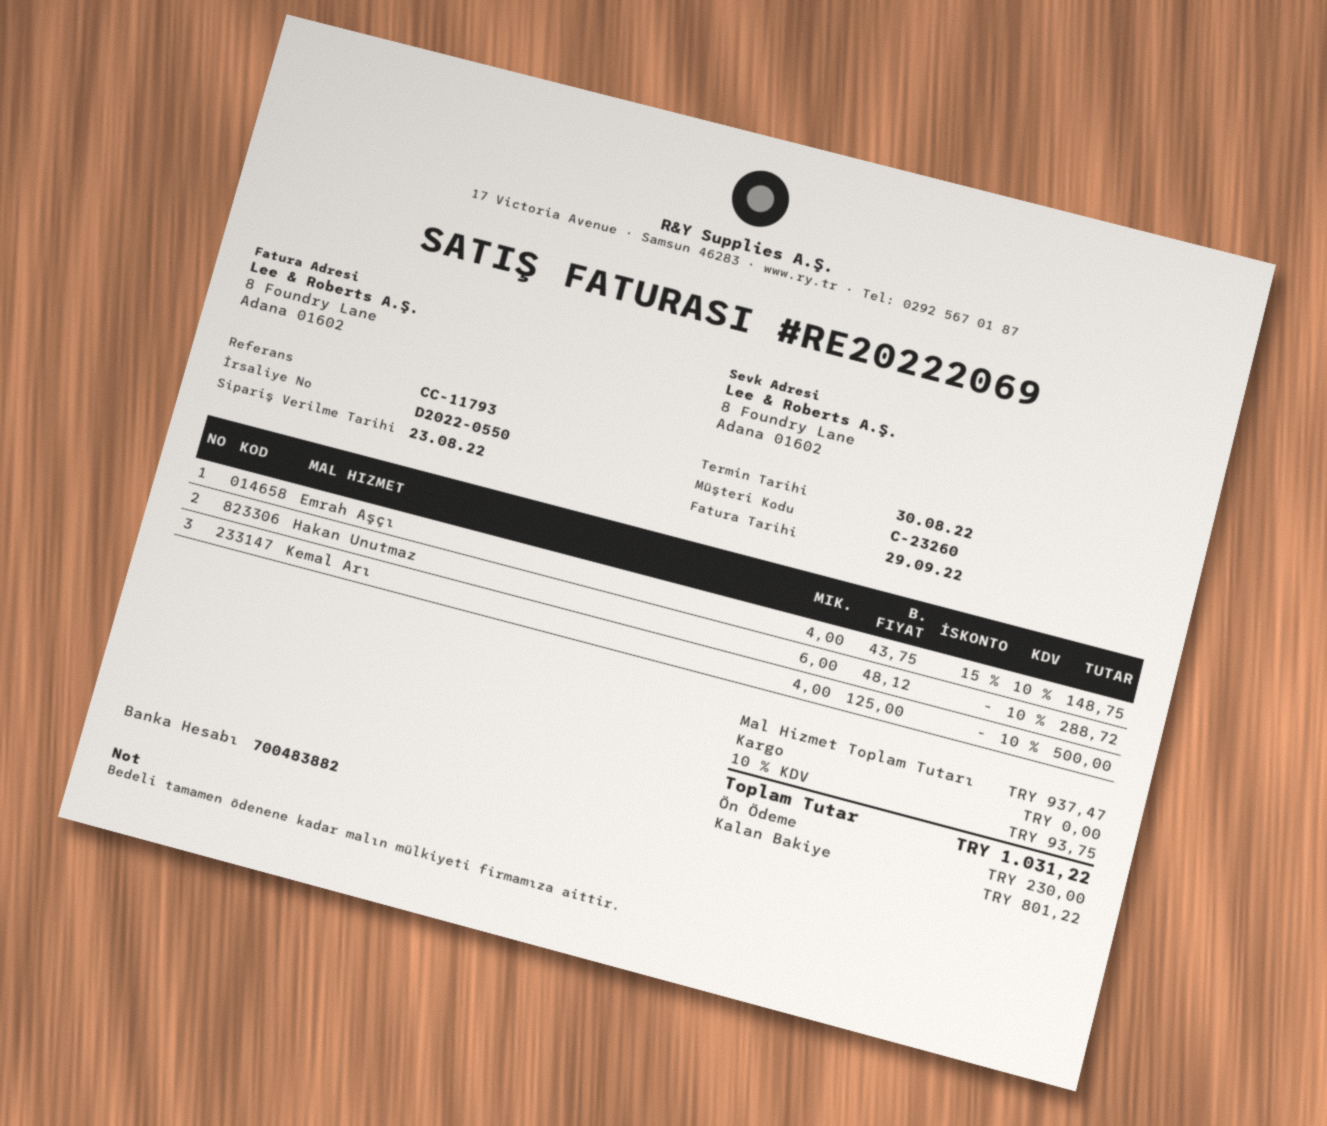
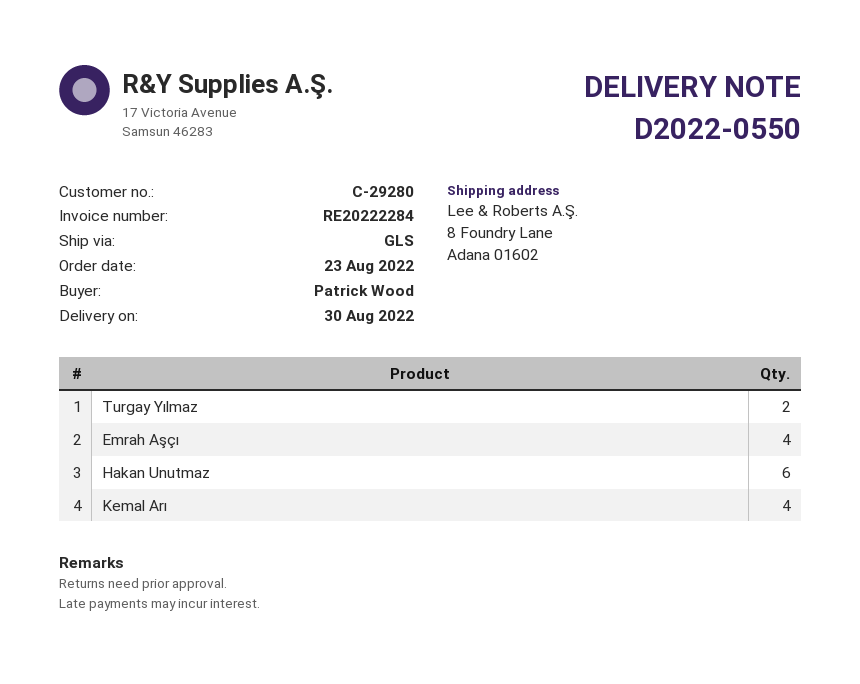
invoice number: RE20222069 -> RE20222284
customer number: C-23260 -> C-29280
Turgay Yılmaz: none -> 2

